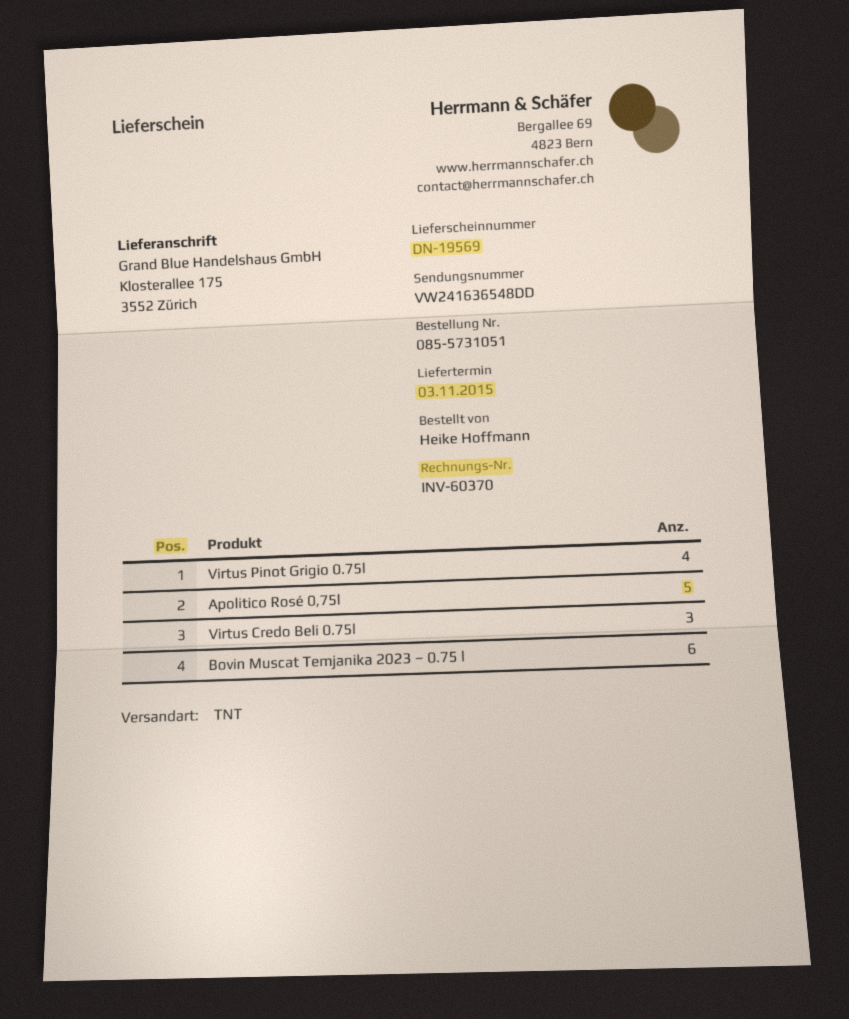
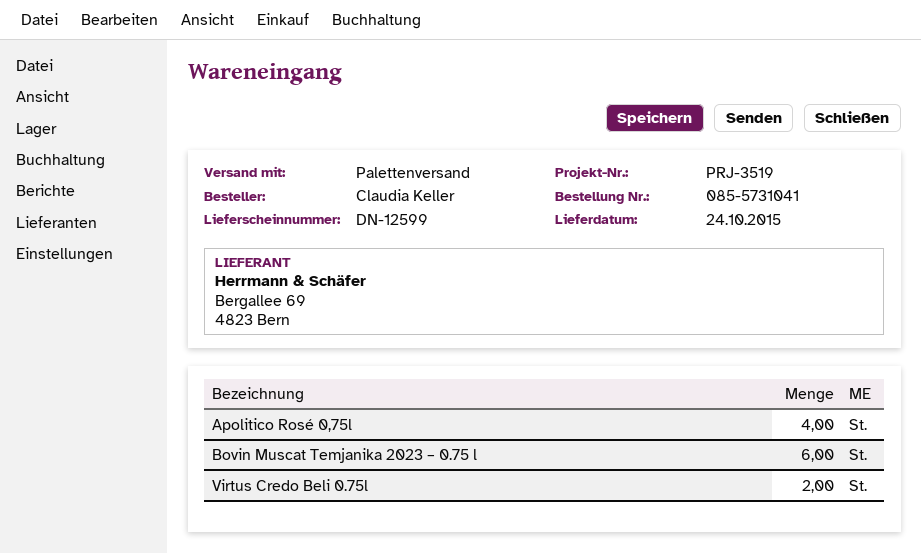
order number: 085-5731051 -> 085-5731041
delivery note number: DN-19569 -> DN-12599
delivery date: 2015-11-03 -> 2015-10-24
ordered by: Heike Hoffmann -> Claudia Keller
shipping method: TNT -> pallet freight
Virtus Pinot Grigio 0.75l: 4 -> none
Apolitico Rosé 0,75l: 5 -> 4
Virtus Credo Beli 0.75l: 3 -> 2

